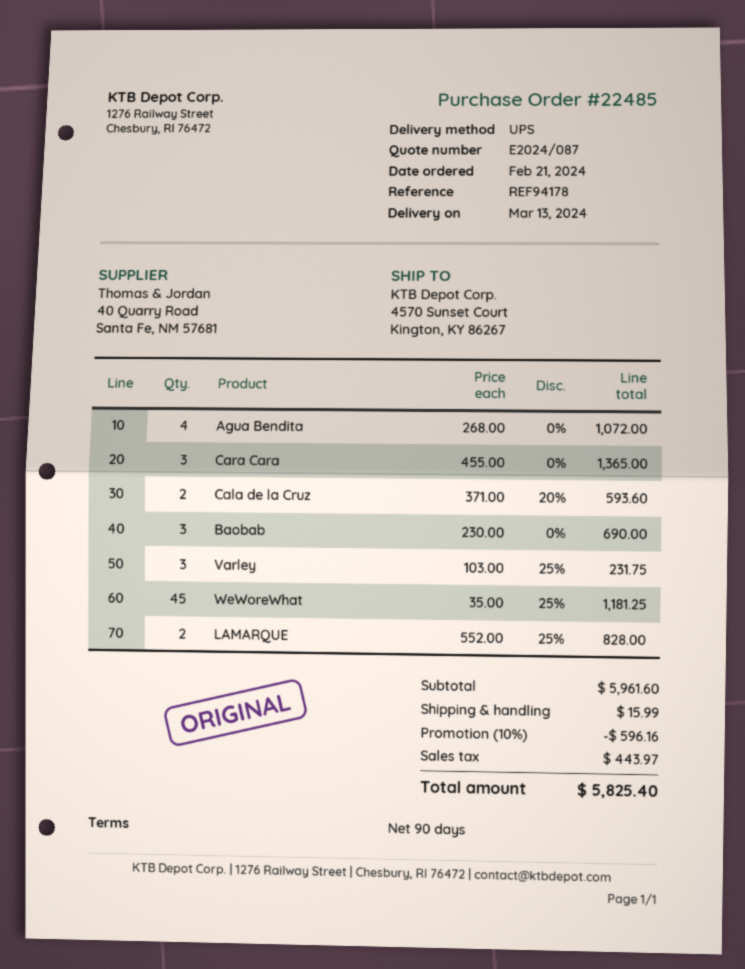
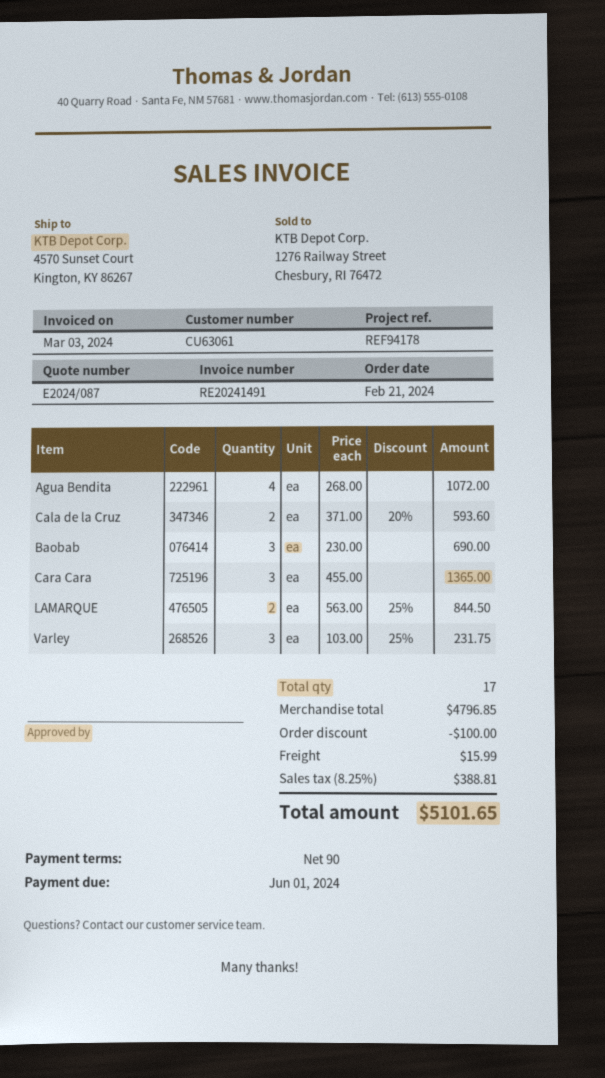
WeWoreWhat: 45 x 35.00 - 25% = 1181.25 -> none
LAMARQUE: 2 x 552.00 - 25% = 828.00 -> 2 x 563.00 - 25% = 844.50
subtotal: 5961.60 -> 4796.85
discount: 596.16 -> 100.00
tax: 443.97 -> 388.81
total: 5825.40 -> 5101.65

